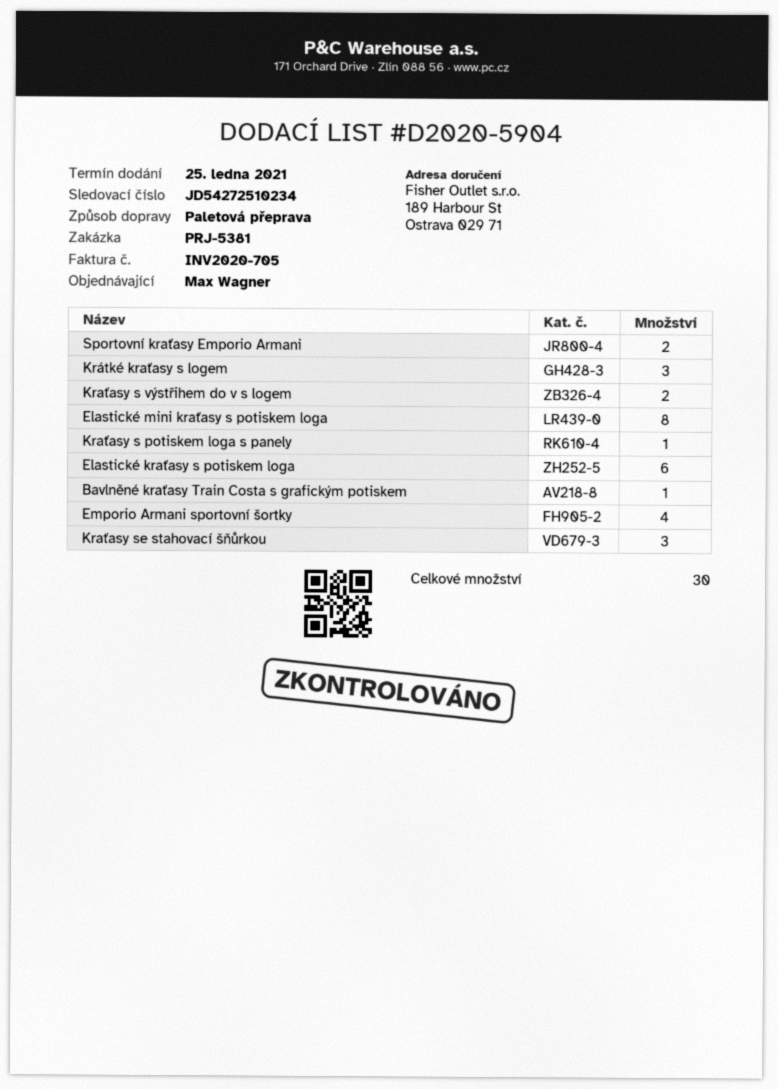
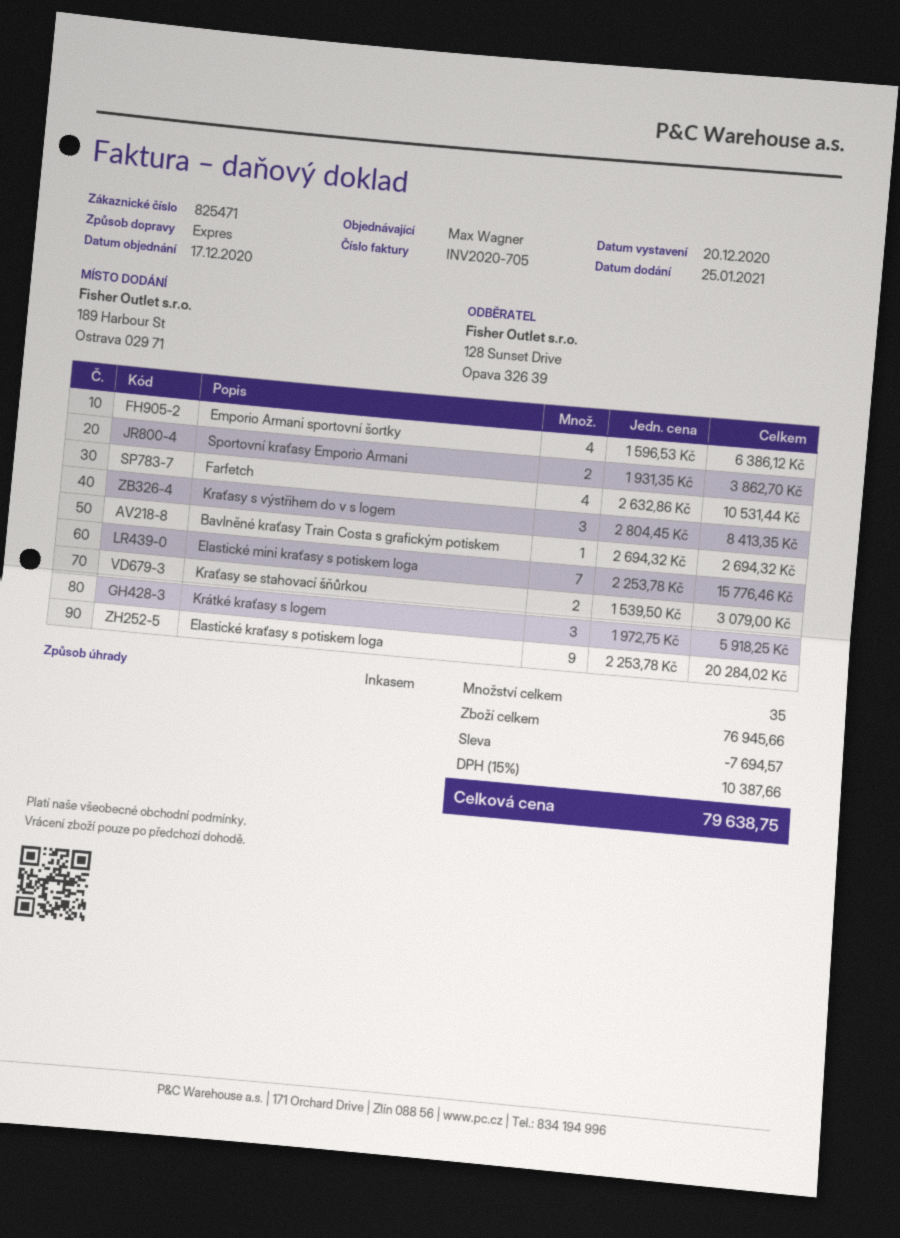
shipping method: pallet freight -> express
Kraťasy s výstřihem do v s logem: 2 -> 3
Elastické mini kraťasy s potiskem loga: 8 -> 7
Kraťasy s potiskem loga s panely: 1 -> none
Elastické kraťasy s potiskem loga: 6 -> 9
Kraťasy se stahovací šňůrkou: 3 -> 2
Farfetch: none -> 4
total quantity: 30 -> 35

